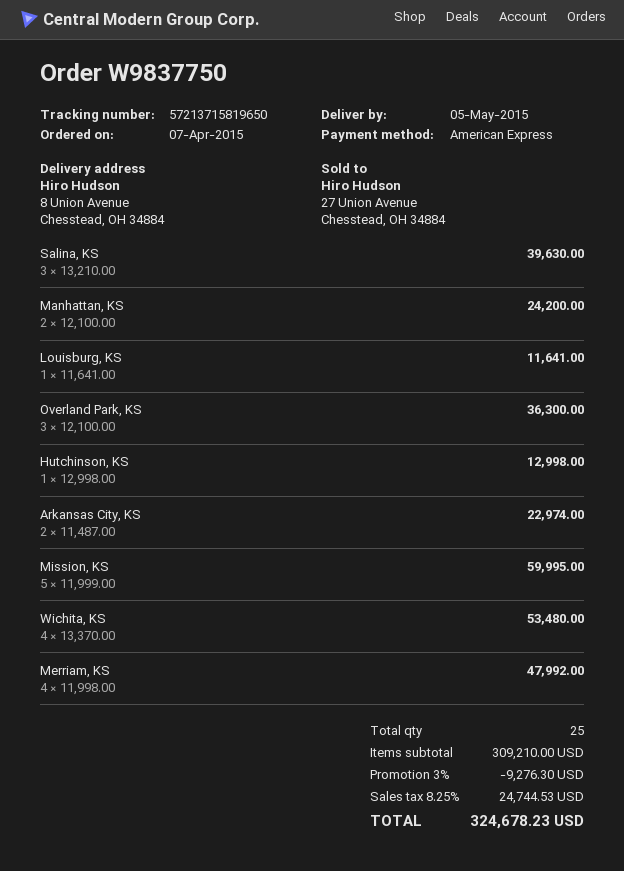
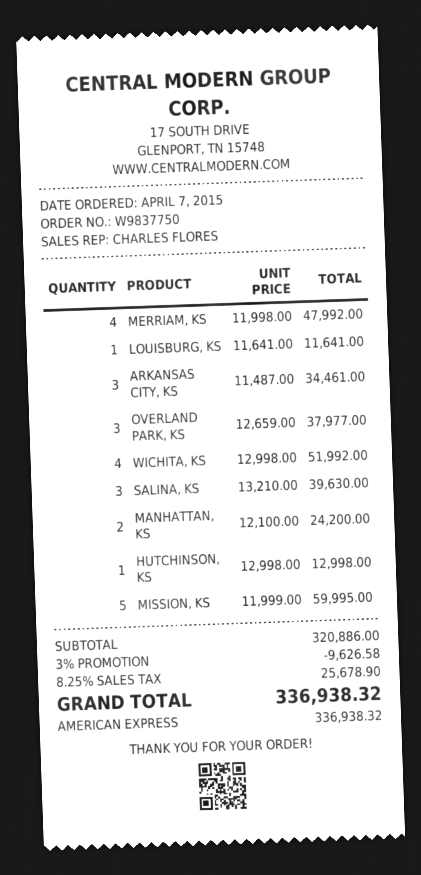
Overland Park, KS: 3 x 12100.00 = 36300.00 -> 3 x 12659.00 = 37977.00
Arkansas City, KS: 2 x 11487.00 = 22974.00 -> 3 x 11487.00 = 34461.00
Wichita, KS: 4 x 13370.00 = 53480.00 -> 4 x 12998.00 = 51992.00
subtotal: 309210.00 -> 320886.00
discount: 3% = 9276.30 -> 3% = 9626.58
tax: 8.25% = 24744.53 -> 8.25% = 25678.90
total: 324678.23 -> 336938.32

